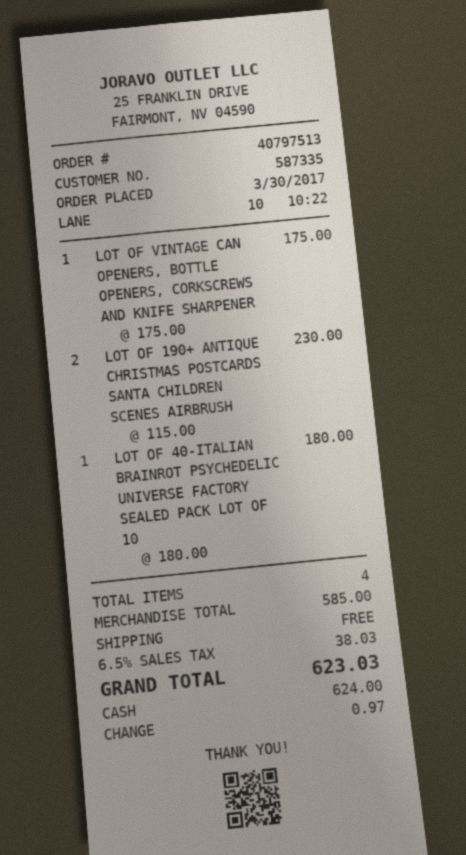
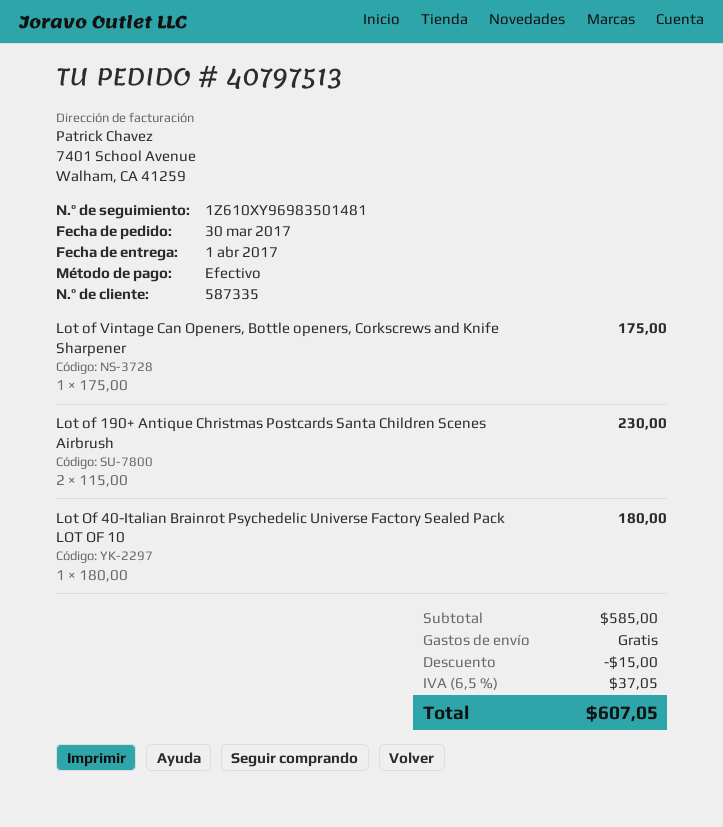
discount: none -> 15.00
tax: 6.5% = 38.03 -> 6.5% = 37.05
total: 623.03 -> 607.05

